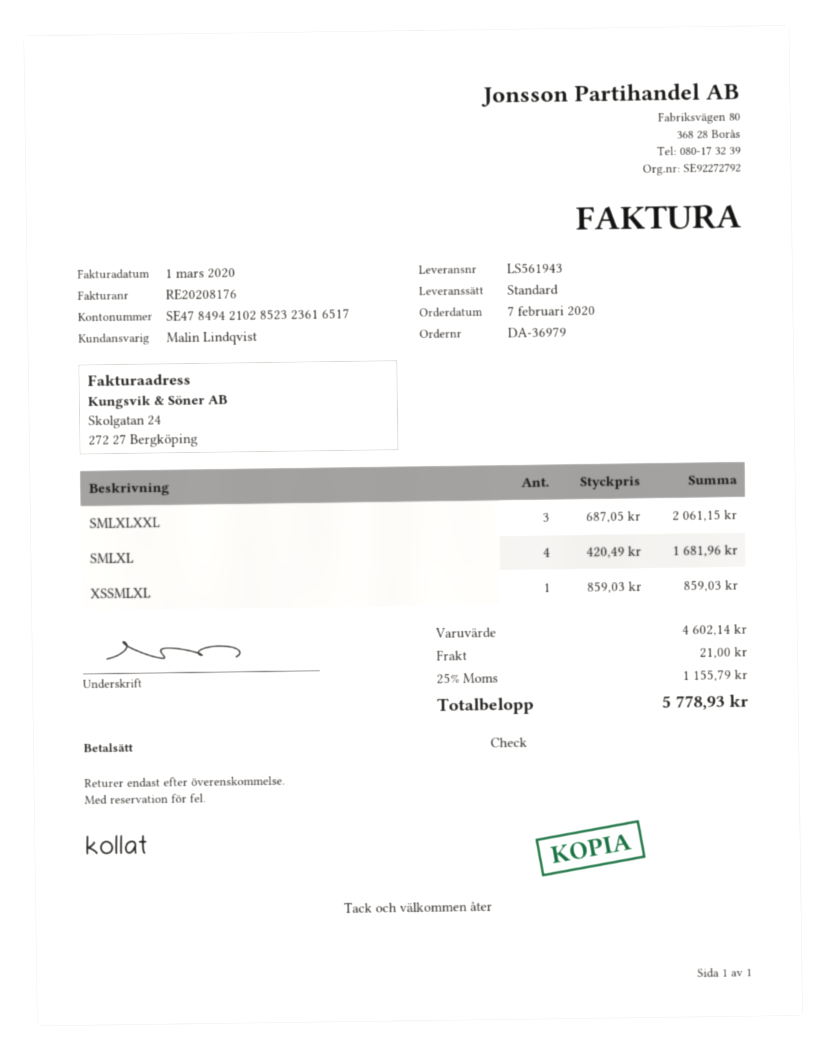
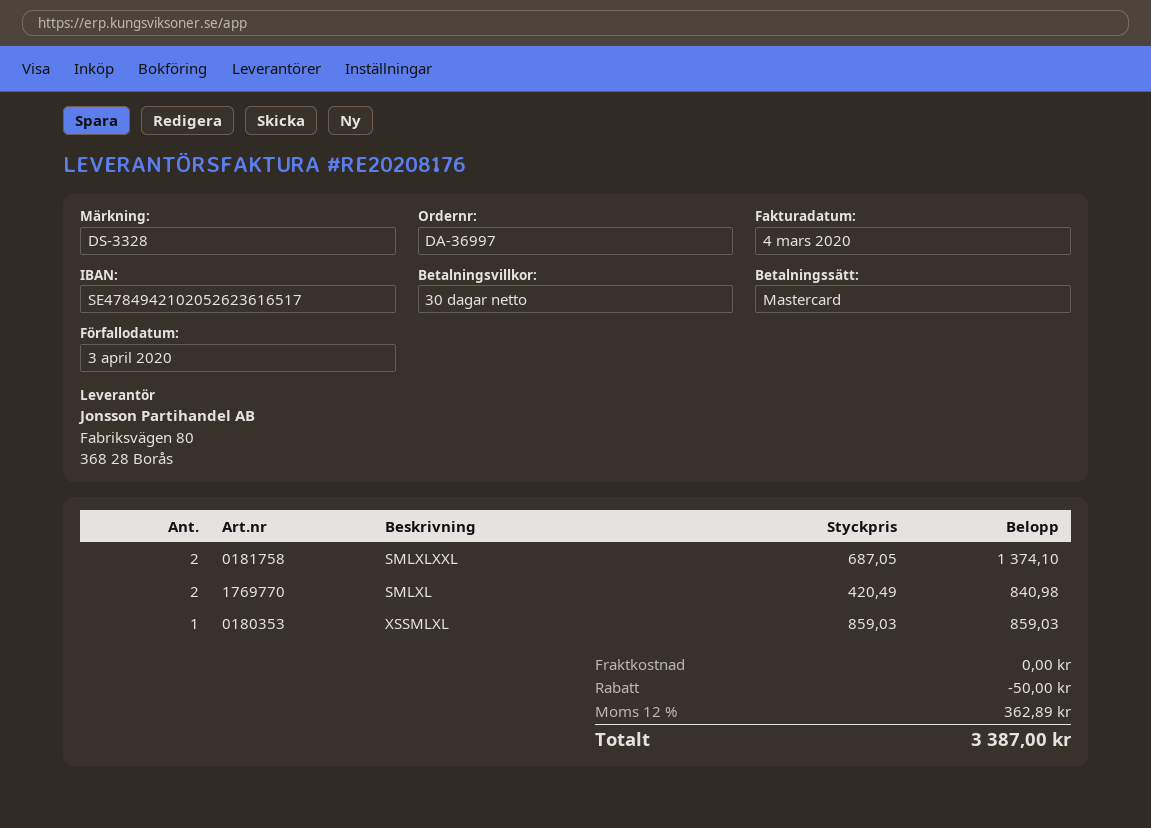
order number: DA-36979 -> DA-36997
invoice date: 2020-03-01 -> 2020-03-04
payment method: cheque -> Mastercard
bank account: SE4784942102852323616517 -> SE4784942102052623616517
SMLXLXXL: 3 x 687.05 = 2061.15 -> 2 x 687.05 = 1374.10
SMLXL: 4 x 420.49 = 1681.96 -> 2 x 420.49 = 840.98
discount: none -> 50.00
shipping: 21.00 -> 0.00
tax: 25% = 1155.79 -> 12% = 362.89
total: 5778.93 -> 3387.00

